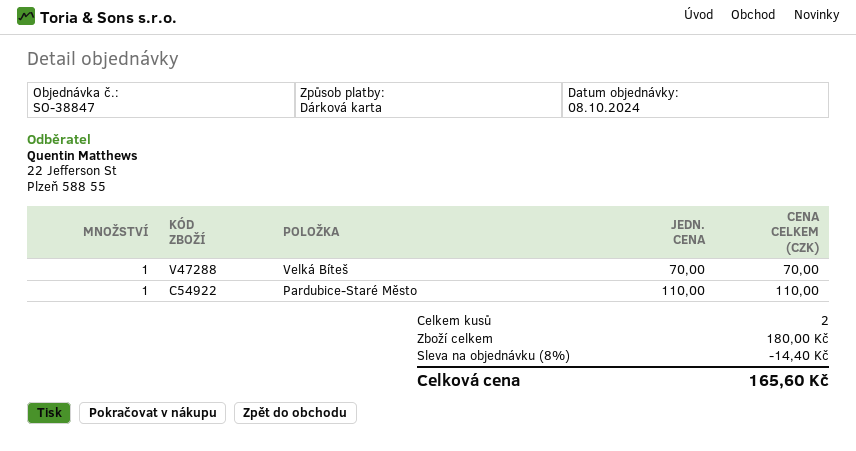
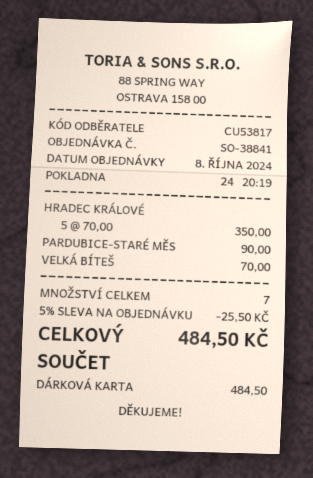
order number: SO-38847 -> SO-38841
Pardubice-Staré Město: 1 x 110.00 = 110.00 -> 1 x 90.00 = 90.00
HRADEC KRÁLOVÉ: none -> 5 x 70.00 = 350.00
total quantity: 2 -> 7
discount: 8% = 14.40 -> 5% = 25.50
total: 165.60 -> 484.50

